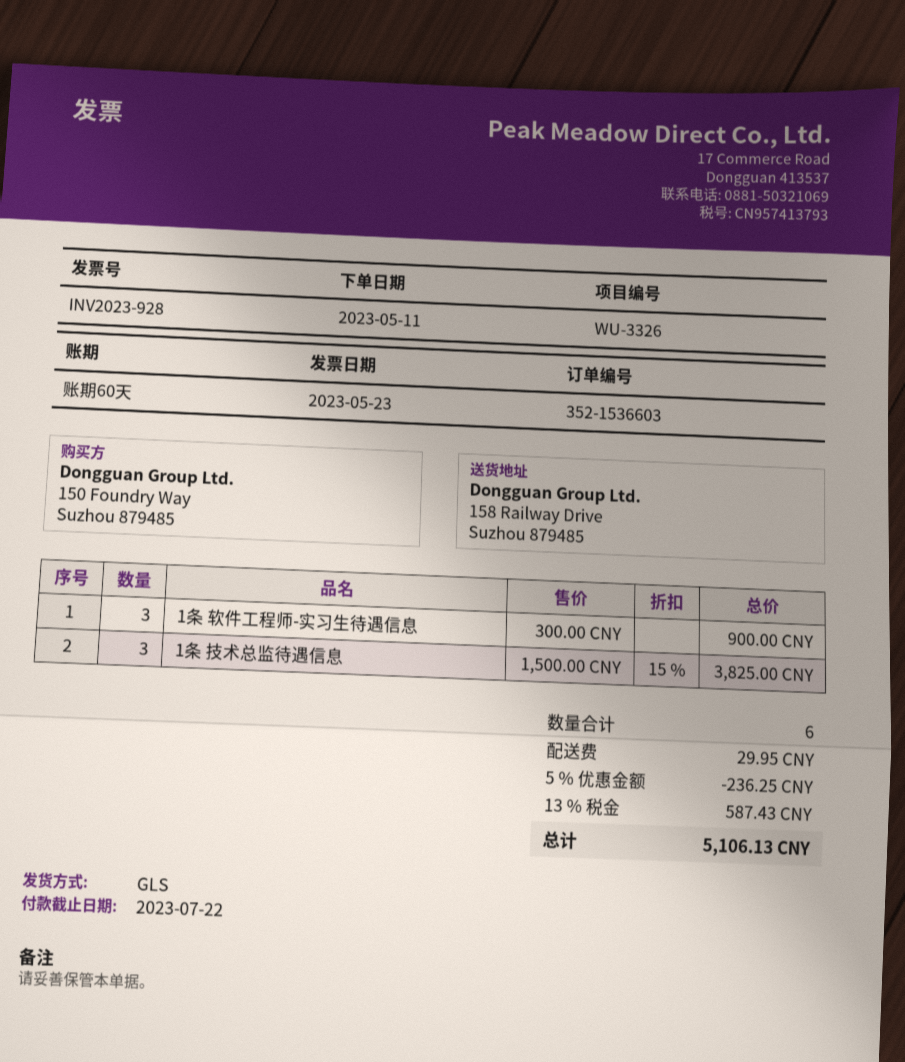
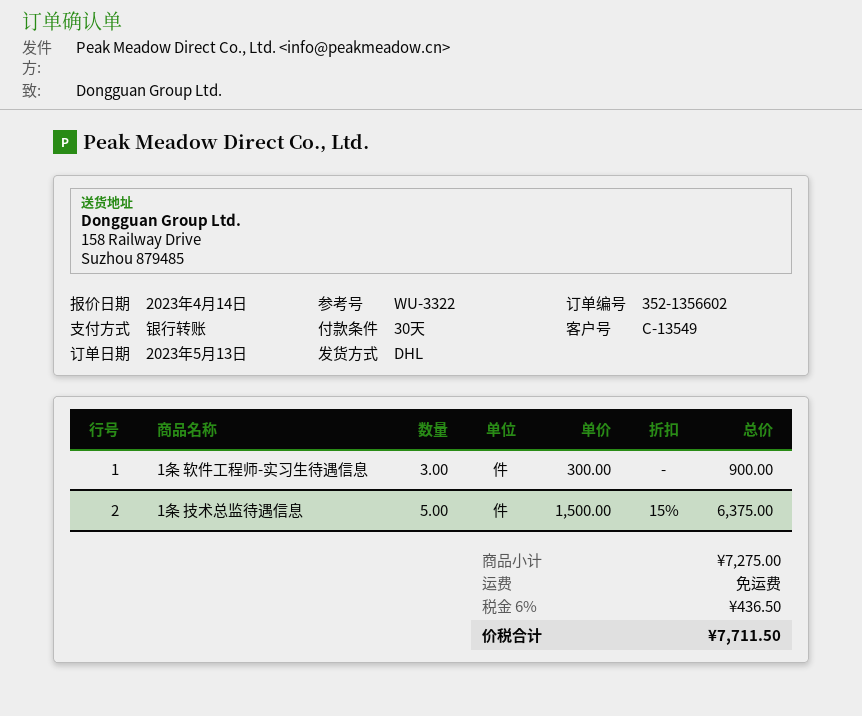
order number: 352-1536603 -> 352-1356602
order date: 2023-05-11 -> 2023-05-13
payment terms: 60 days -> 30 days
reference: WU-3326 -> WU-3322
shipping method: GLS -> DHL
1条 技术总监待遇信息: 3 x 1500.00 - 15% = 3825.00 -> 5 x 1500.00 - 15% = 6375.00
discount: 5% = 236.25 -> none
shipping: 29.95 -> 0.00
tax: 13% = 587.43 -> 6% = 436.50
total: 5106.13 -> 7711.50

